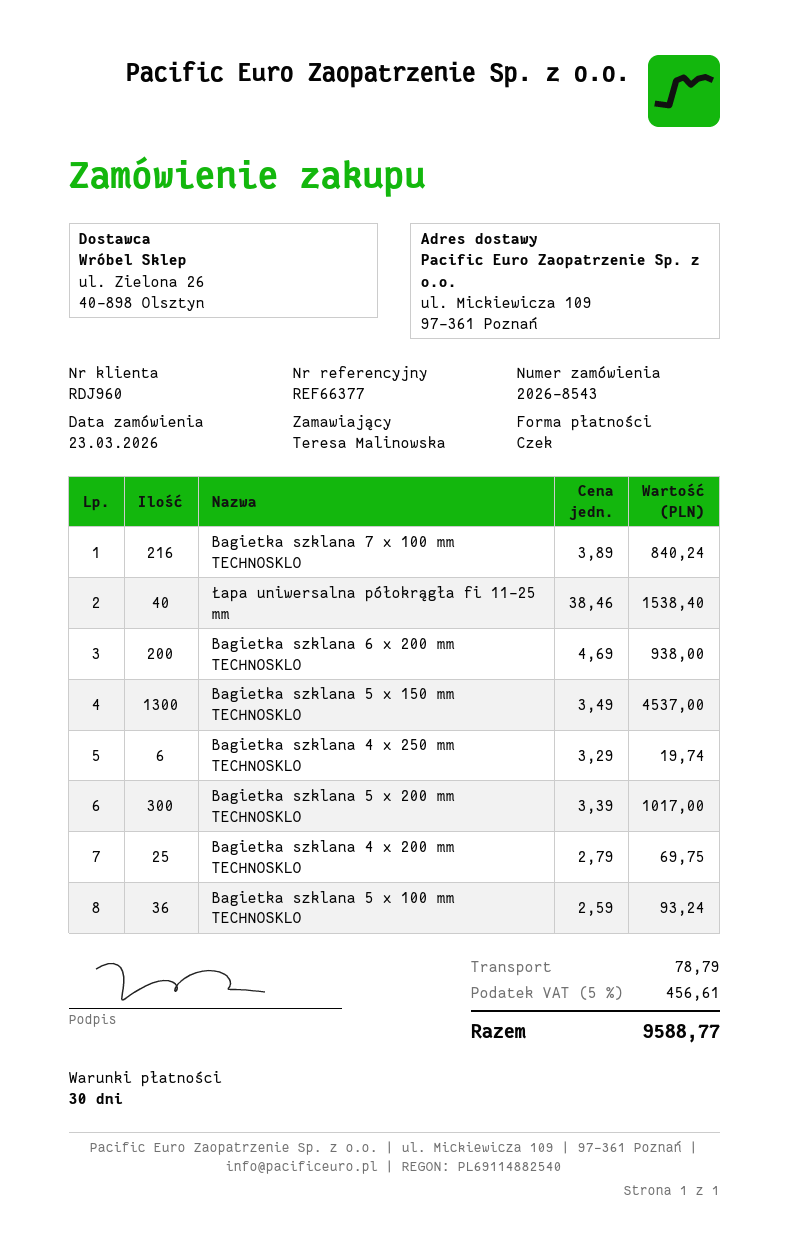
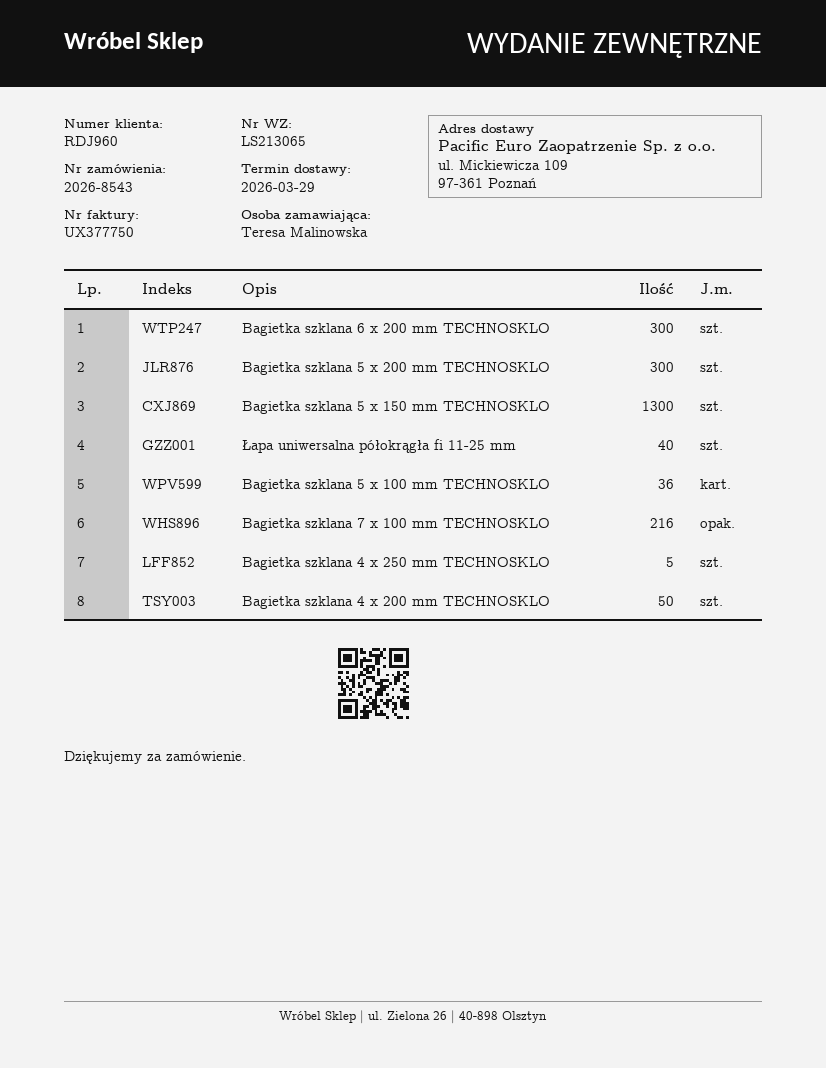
Bagietka szklana 6 x 200 mm TECHNOSKLO: 200 -> 300
Bagietka szklana 4 x 250 mm TECHNOSKLO: 6 -> 5
Bagietka szklana 4 x 200 mm TECHNOSKLO: 25 -> 50

